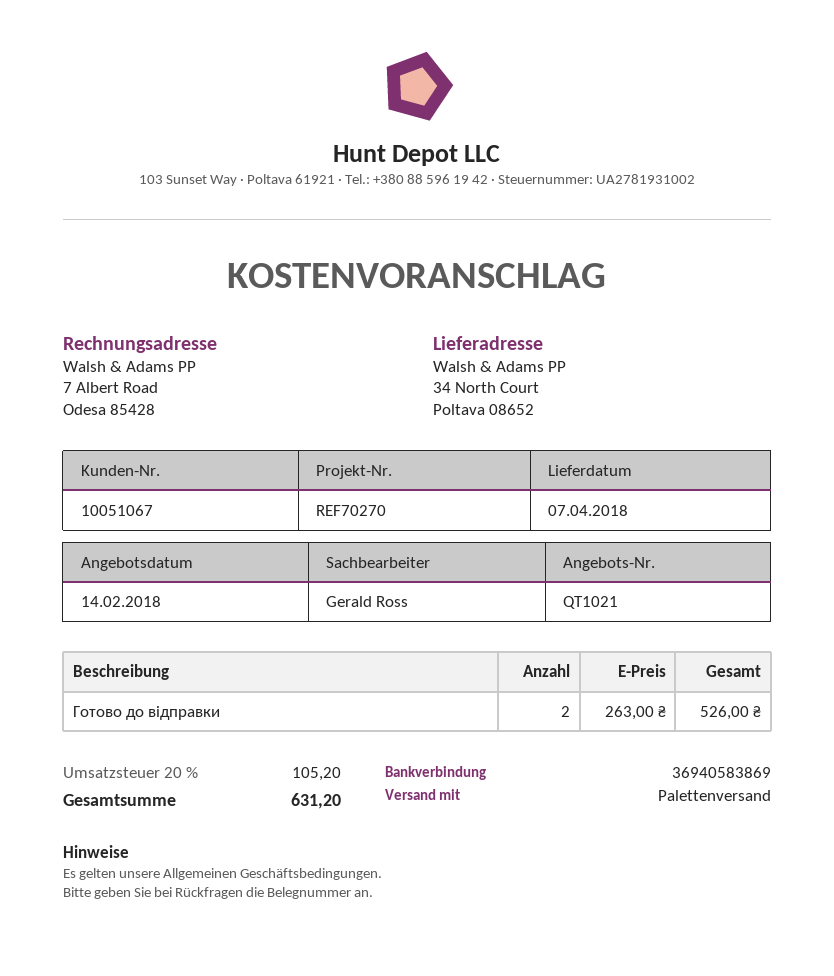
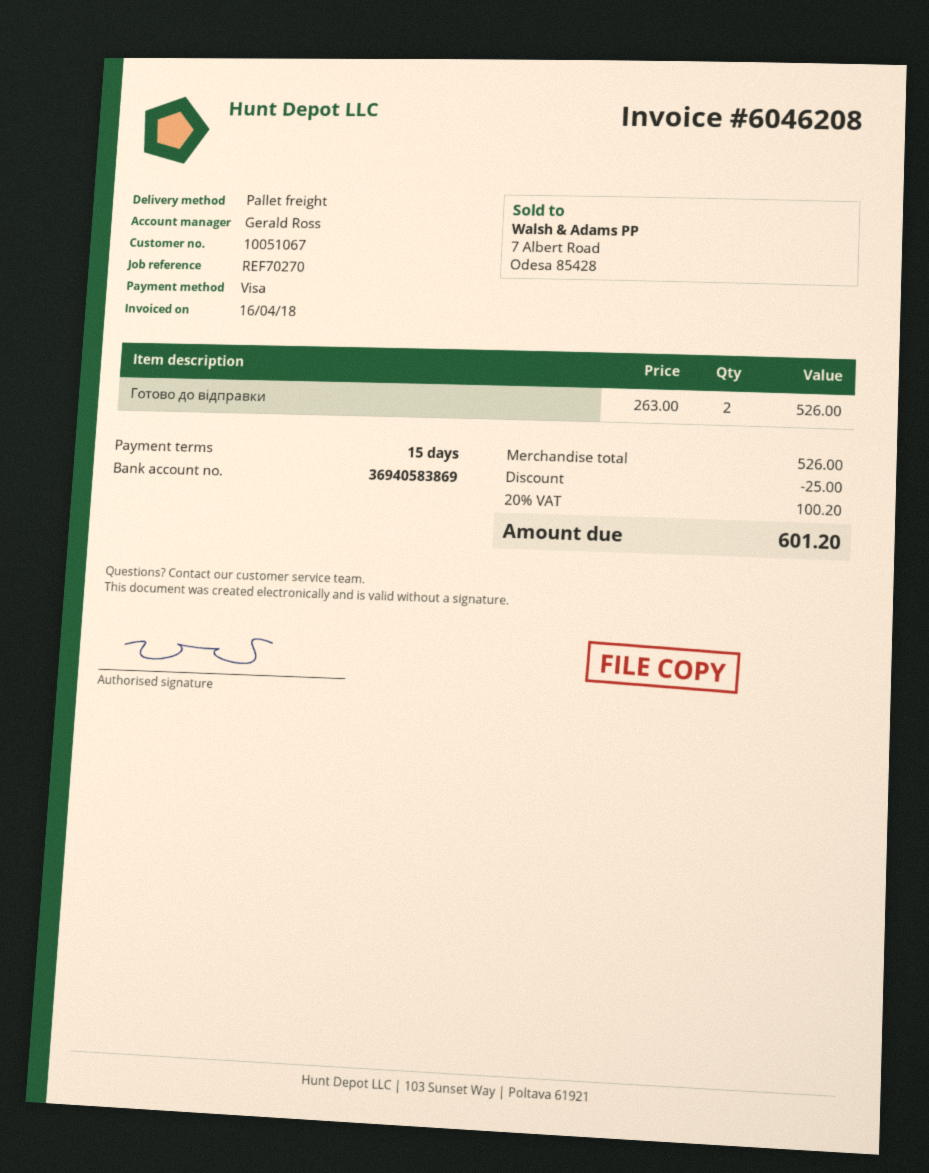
discount: none -> 25.00
tax: 20% = 105.20 -> 20% = 100.20
total: 631.20 -> 601.20

